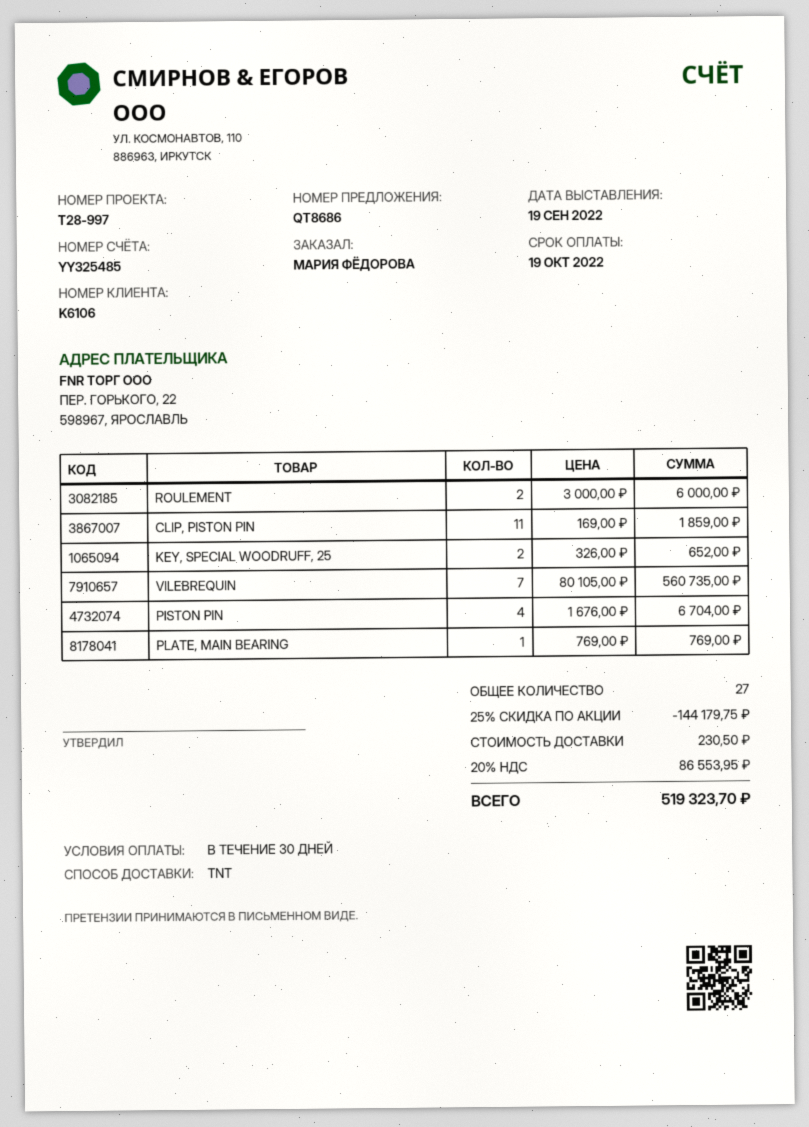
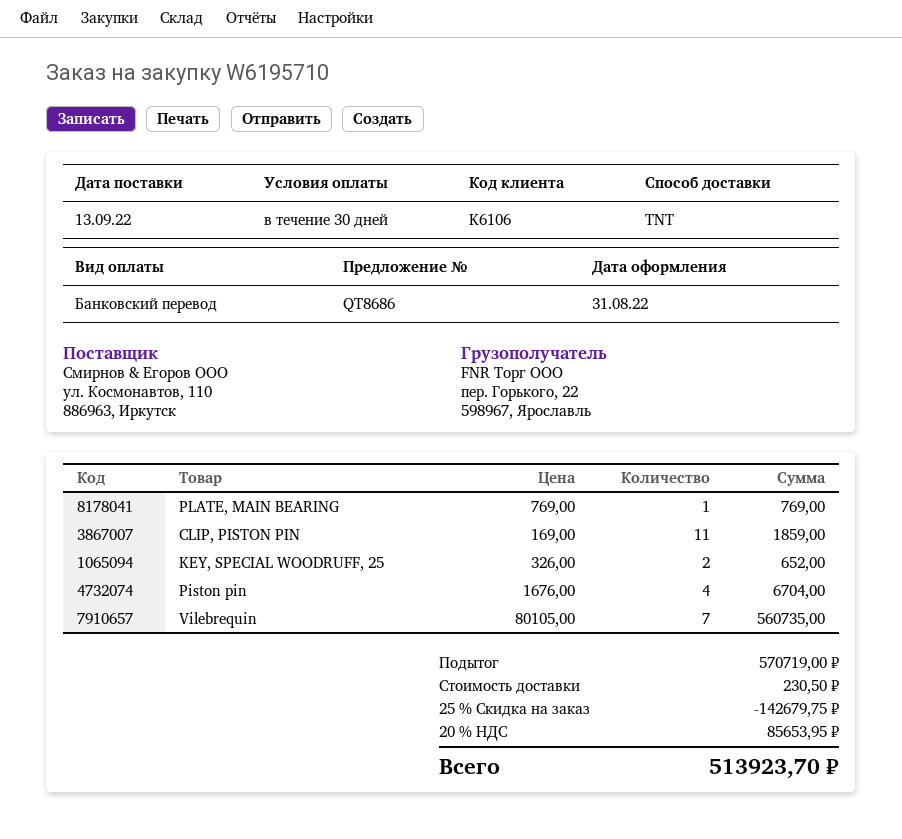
ROULEMENT: 2 x 3000.00 = 6000.00 -> none
discount: 25% = 144179.75 -> 25% = 142679.75
tax: 20% = 86553.95 -> 20% = 85653.95
total: 519323.70 -> 513923.70

